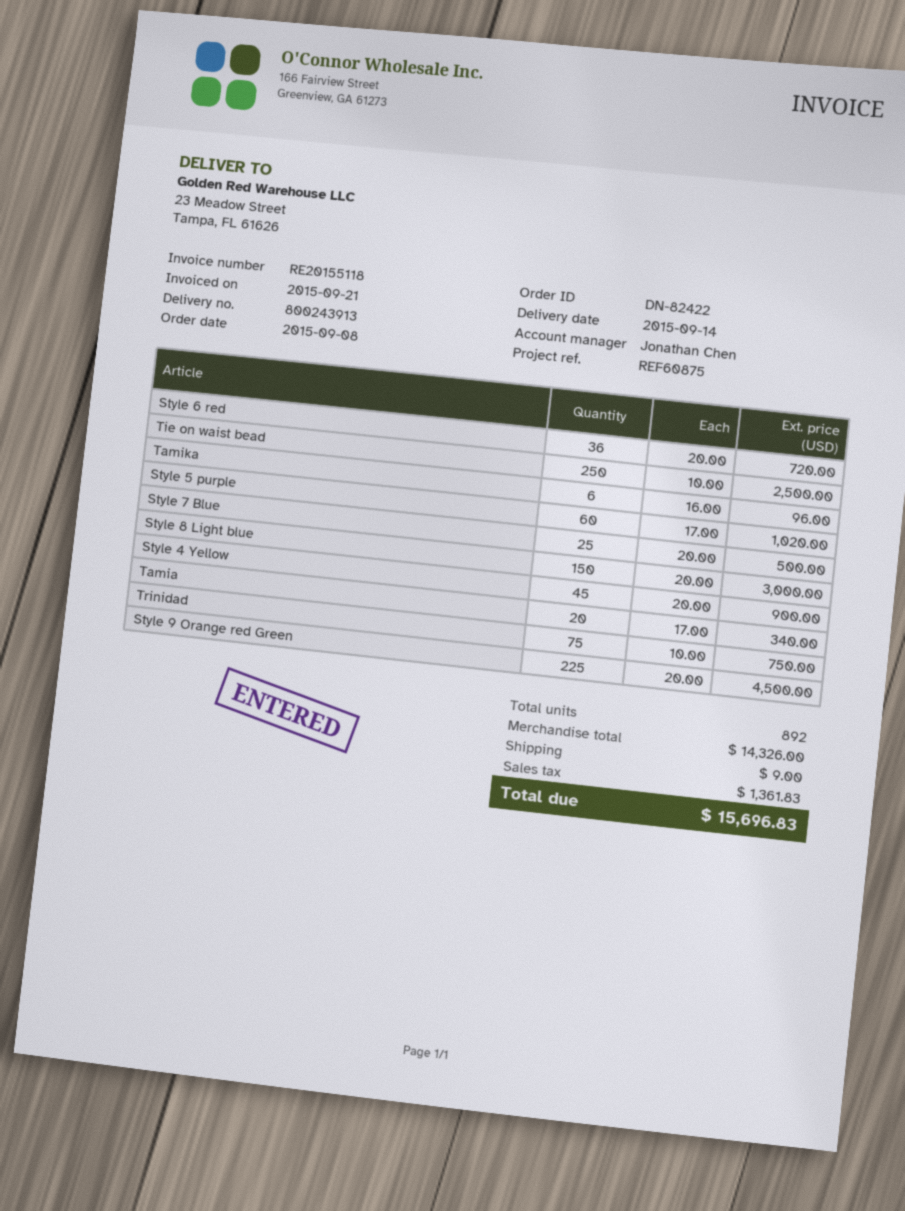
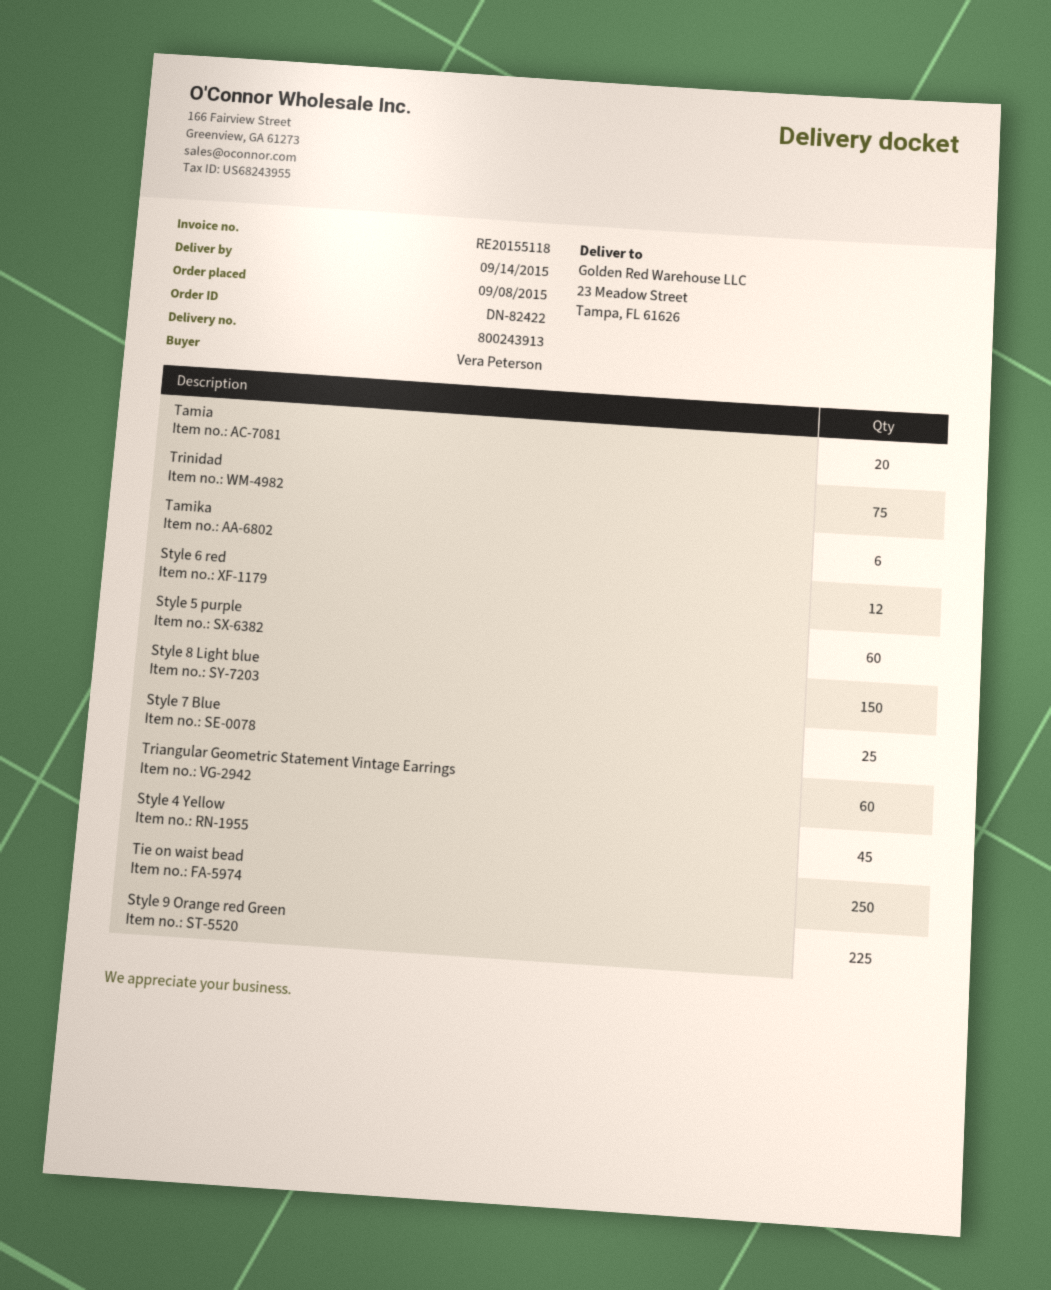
Style 6 red: 36 -> 12
Triangular Geometric Statement Vintage Earrings: none -> 60

